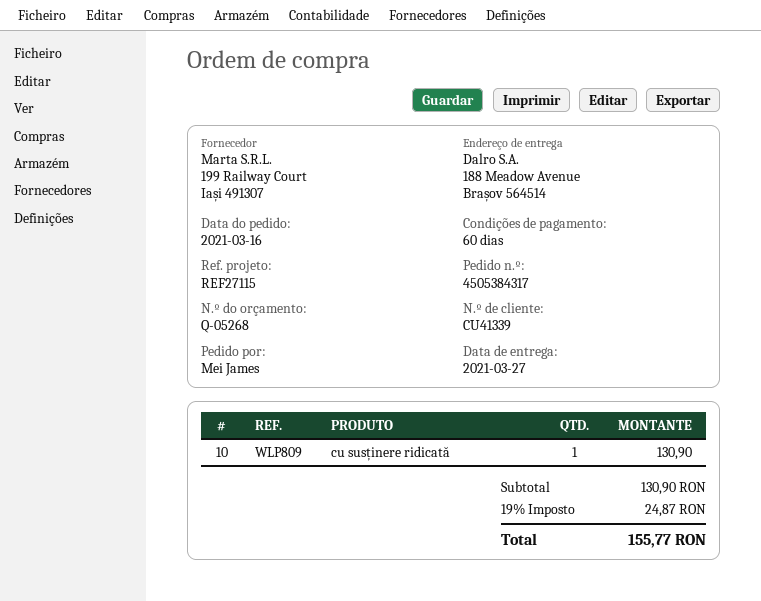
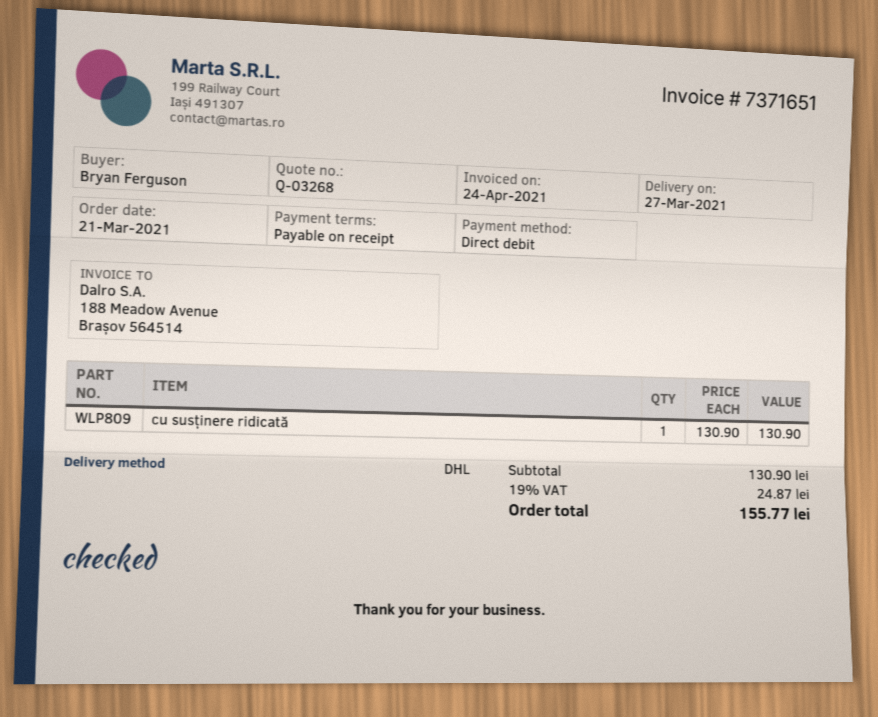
quote number: Q-05268 -> Q-03268
order date: 2021-03-16 -> 2021-03-21
payment terms: 60 days -> on receipt
ordered by: Mei James -> Bryan Ferguson

